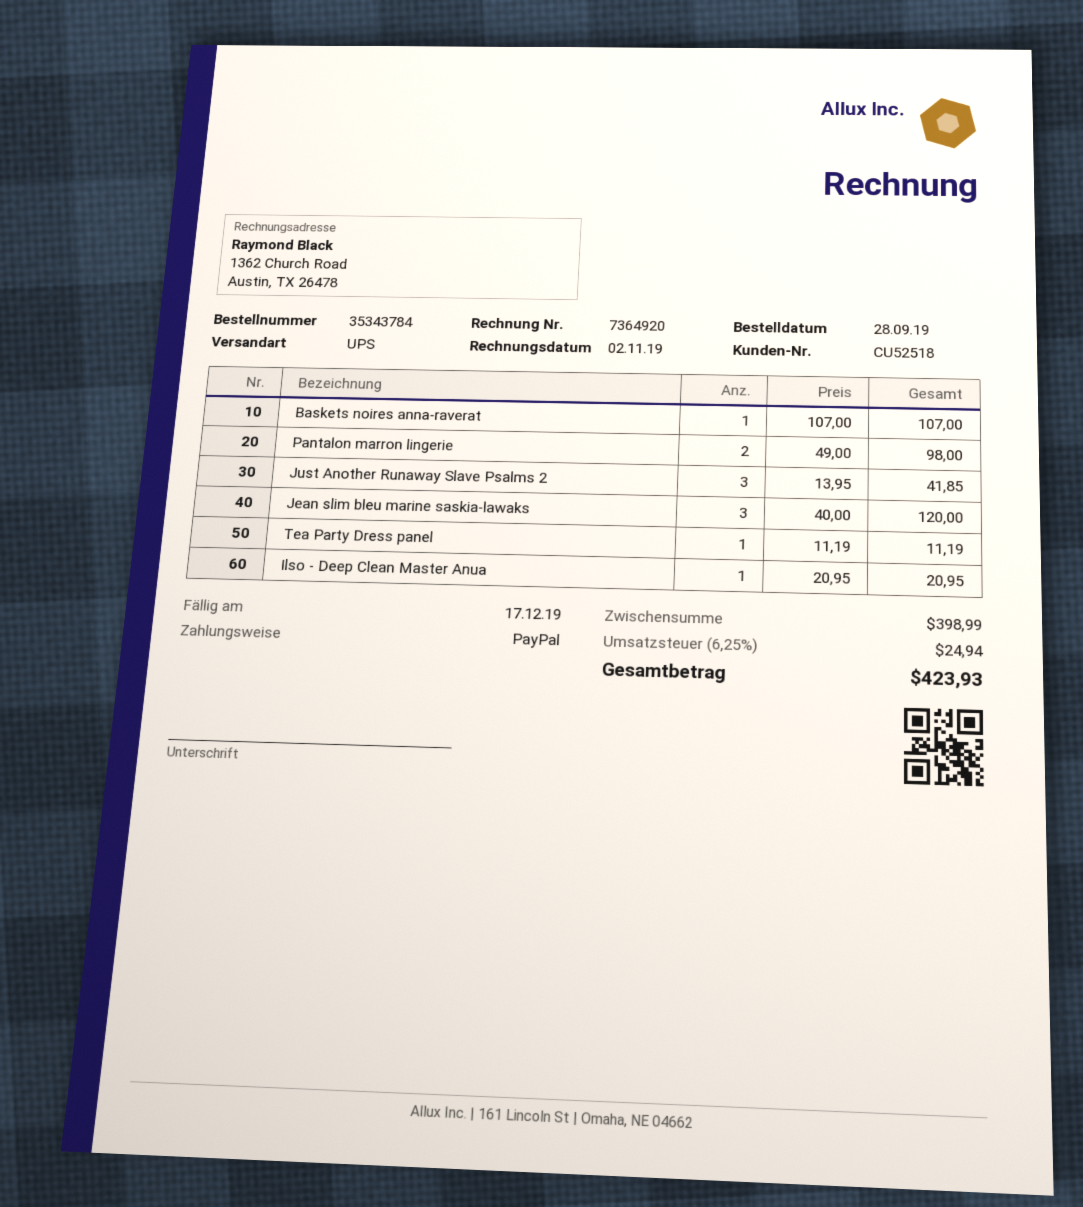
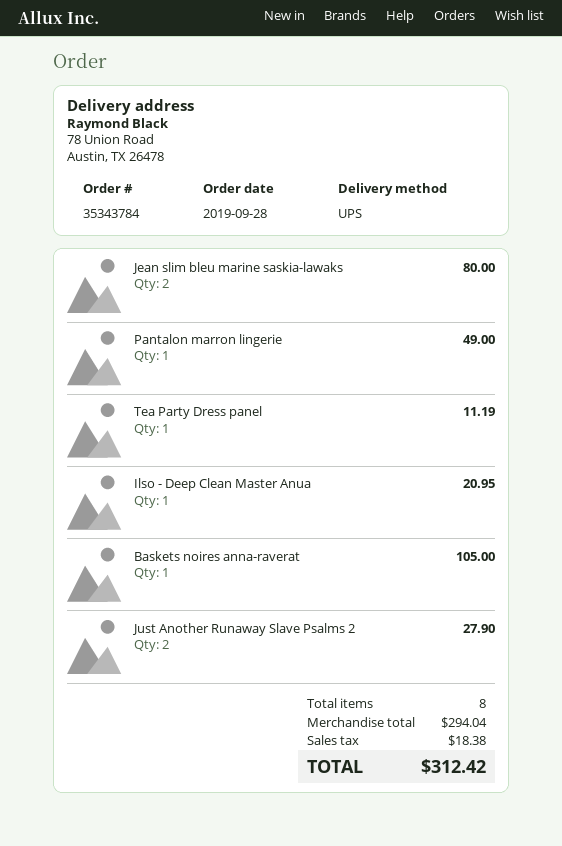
Baskets noires anna-raverat: 1 for 107.00 -> 1 for 105.00
Pantalon marron lingerie: 2 for 98.00 -> 1 for 49.00
Just Another Runaway Slave Psalms 2: 3 for 41.85 -> 2 for 27.90
Jean slim bleu marine saskia-lawaks: 3 for 120.00 -> 2 for 80.00
subtotal: 398.99 -> 294.04
tax: 24.94 -> 18.38
total: 423.93 -> 312.42

